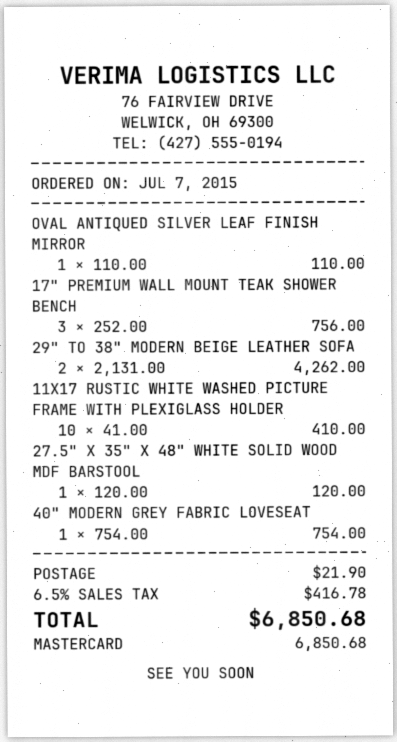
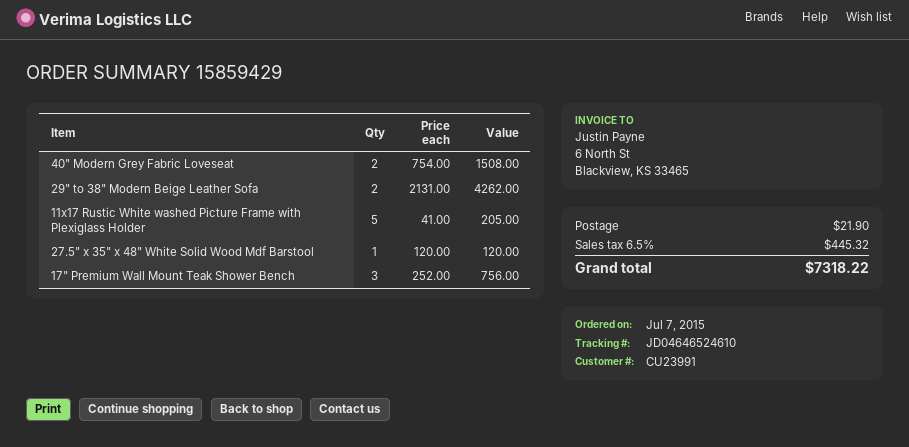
OVAL ANTIQUED SILVER LEAF FINISH MIRROR: 1 x 110.00 = 110.00 -> none
11X17 RUSTIC WHITE WASHED PICTURE FRAME WITH PLEXIGLASS HOLDER: 10 x 41.00 = 410.00 -> 5 x 41.00 = 205.00
40" MODERN GREY FABRIC LOVESEAT: 1 x 754.00 = 754.00 -> 2 x 754.00 = 1508.00
tax: 6.5% = 416.78 -> 6.5% = 445.32
total: 6850.68 -> 7318.22

